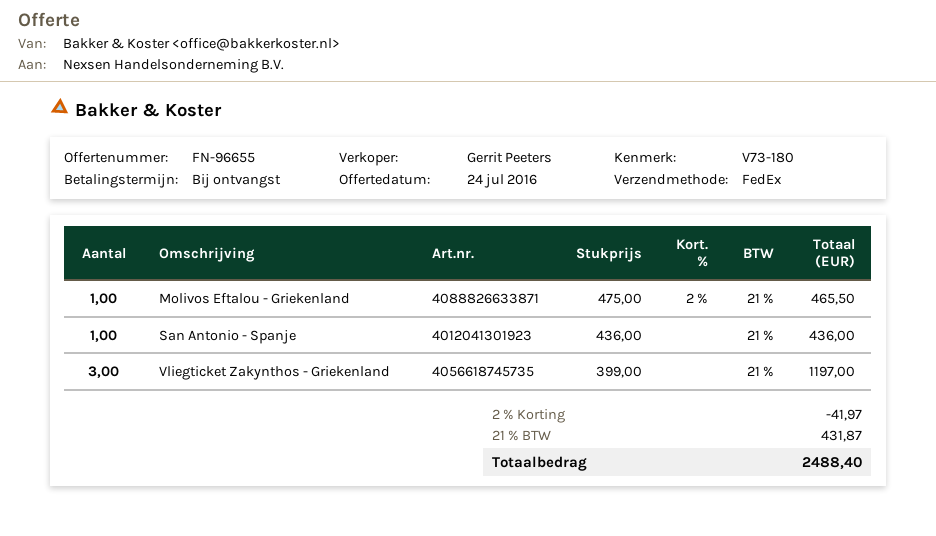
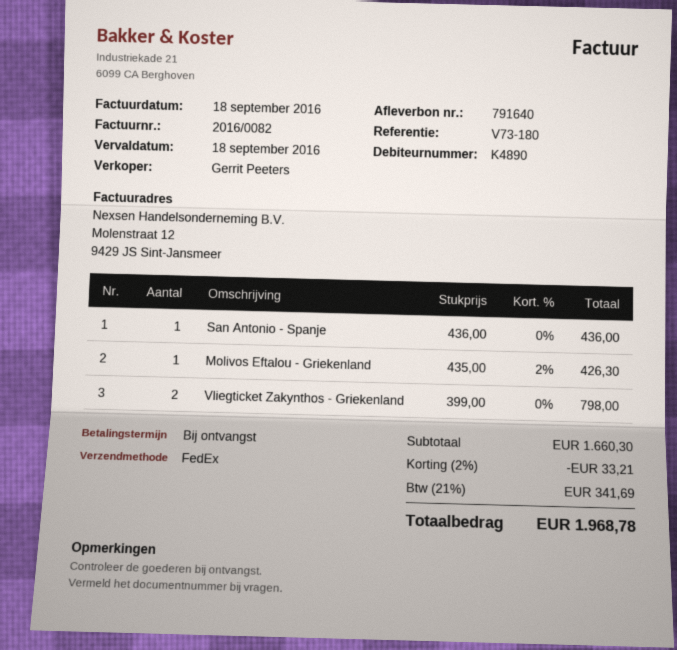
Molivos Eftalou - Griekenland: 1 x 475.00 - 2% = 465.50 -> 1 x 435.00 - 2% = 426.30
Vliegticket Zakynthos - Griekenland: 3 x 399.00 = 1197.00 -> 2 x 399.00 = 798.00
discount: 2% = 41.97 -> 2% = 33.21
tax: 21% = 431.87 -> 21% = 341.69
total: 2488.40 -> 1968.78

